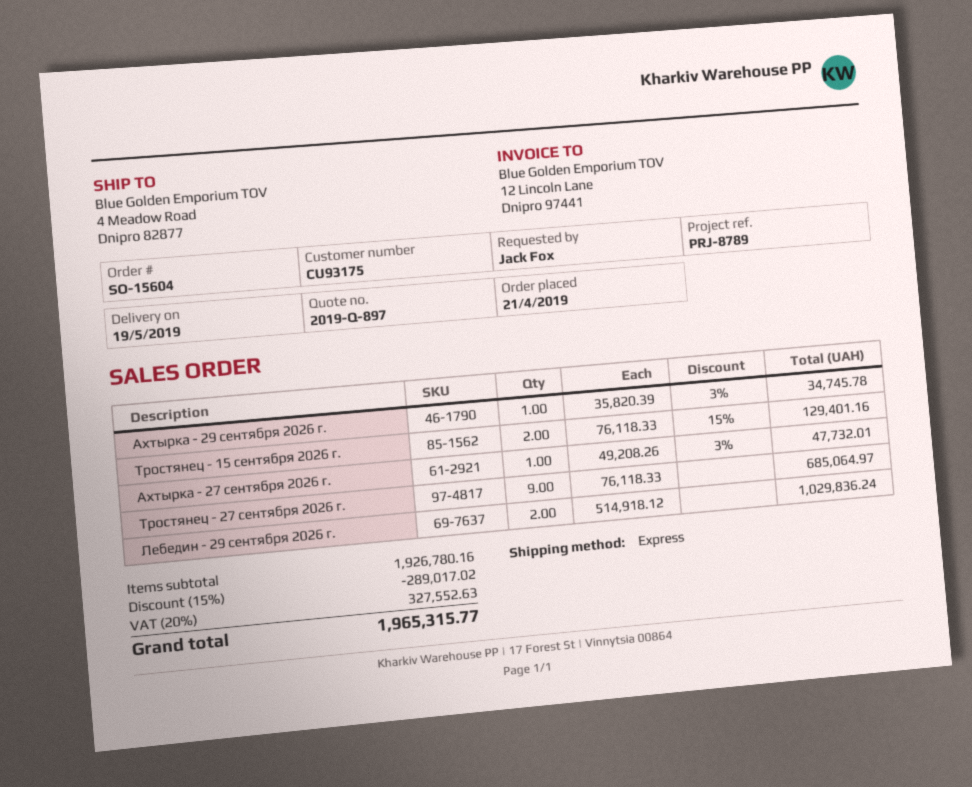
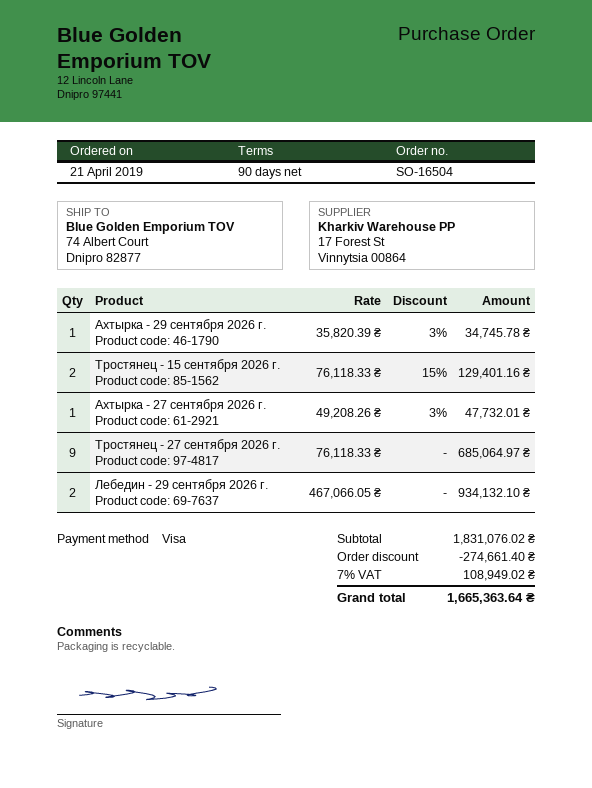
order number: SO-15604 -> SO-16504
ship to: 4 Meadow Road, Dnipro 82877 -> 74 Albert Court, Dnipro 82877
Лебедин - 29 сентября 2026 г.: 2 x 514918.12 = 1029836.24 -> 2 x 467066.05 = 934132.10
subtotal: 1926780.16 -> 1831076.02
discount: 289017.02 -> 274661.40
tax: 20% = 327552.63 -> 7% = 108949.02
total: 1965315.77 -> 1665363.64

